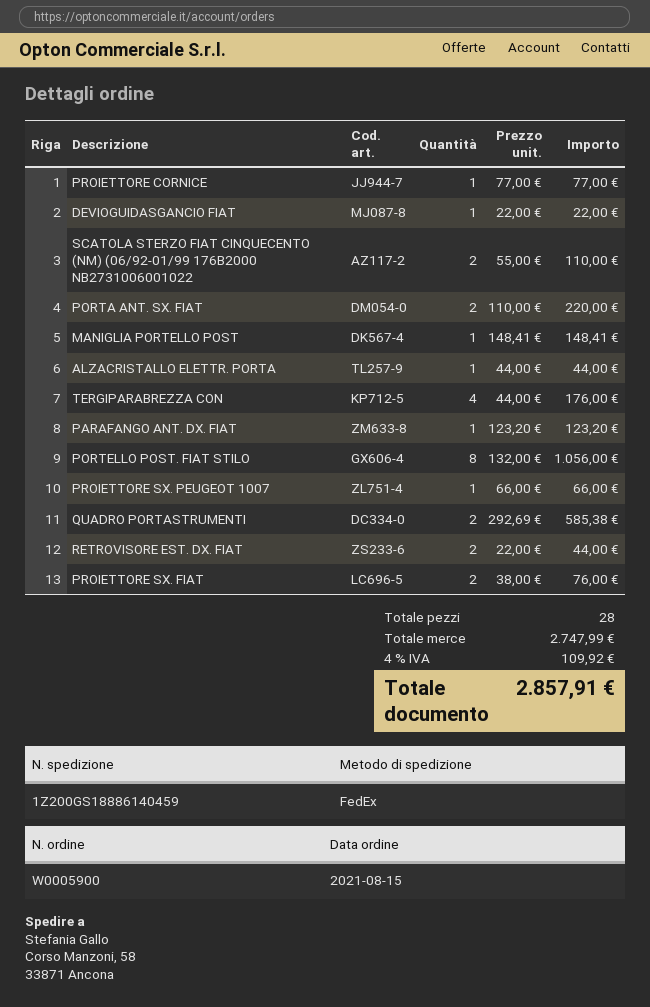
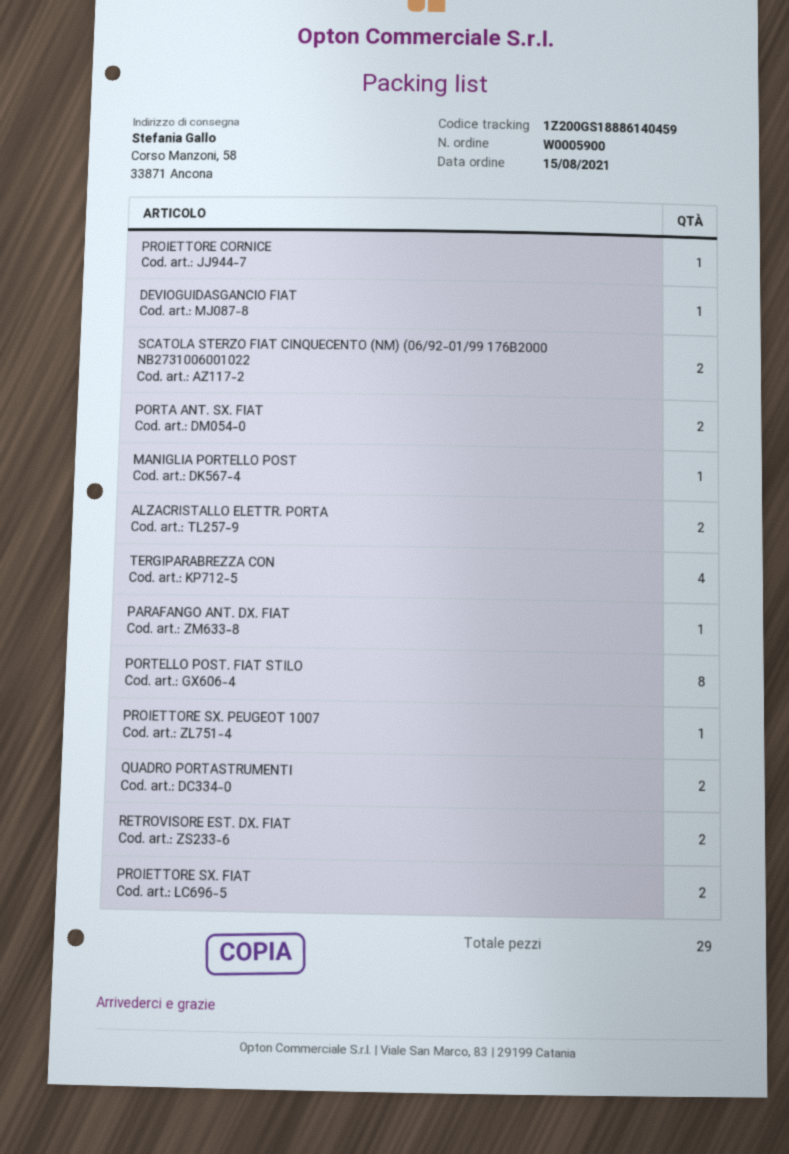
ALZACRISTALLO ELETTR. PORTA: 1 -> 2
total quantity: 28 -> 29

